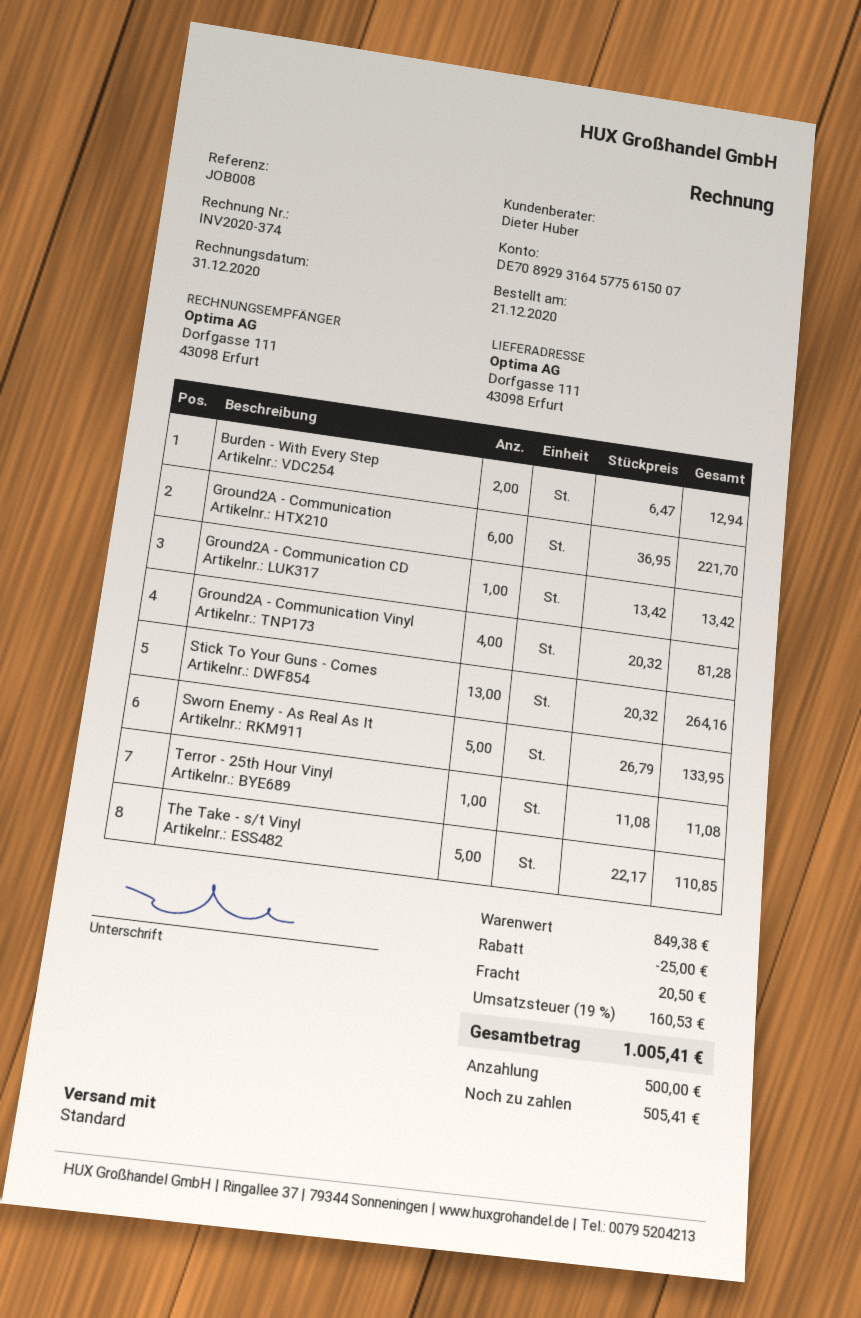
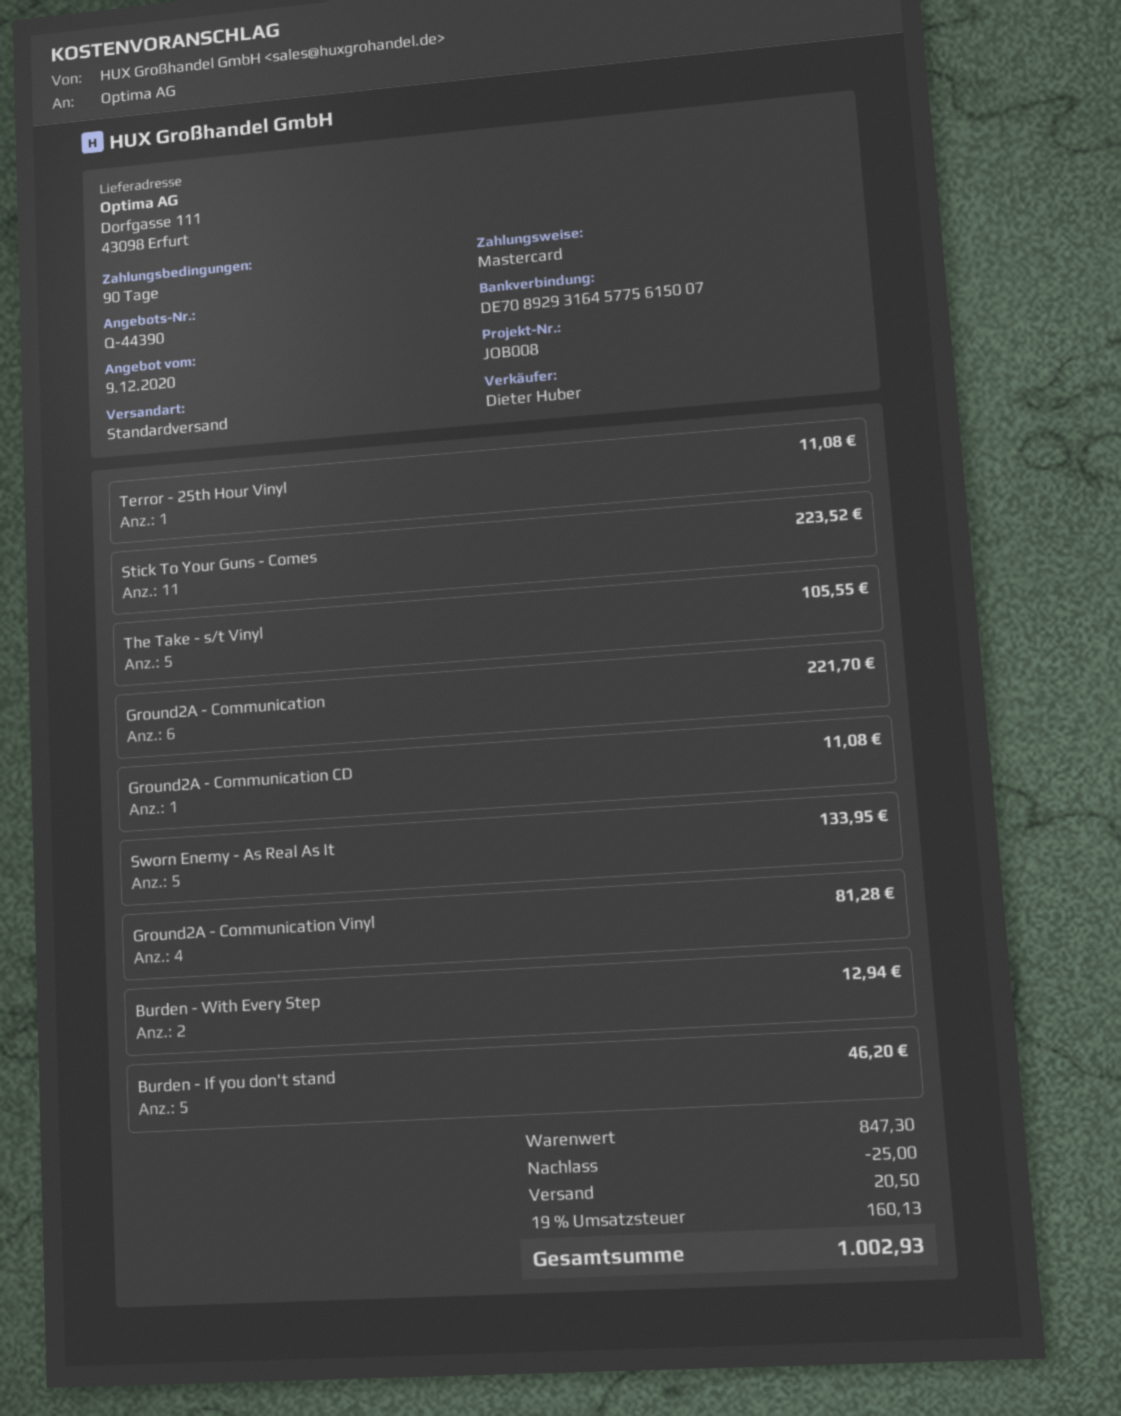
Ground2A - Communication CD: 1 for 13.42 -> 1 for 11.08
Stick To Your Guns - Comes: 13 for 264.16 -> 11 for 223.52
The Take - s/t Vinyl: 5 for 110.85 -> 5 for 105.55
Burden - If you don't stand: none -> 5 for 46.20
subtotal: 849.38 -> 847.30
tax: 19% = 160.53 -> 19% = 160.13
total: 1005.41 -> 1002.93

